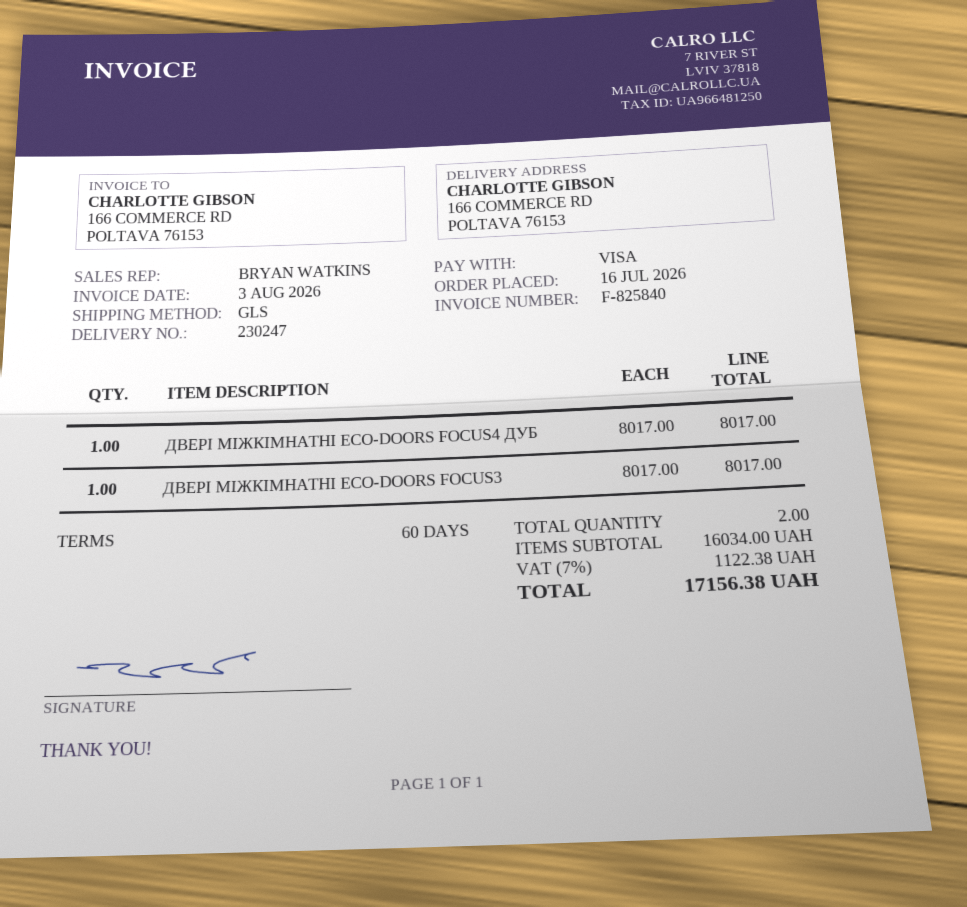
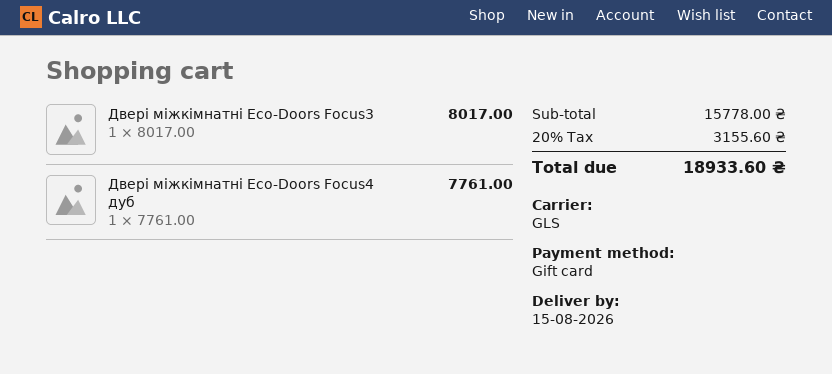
payment method: Visa -> gift card
ДВЕРІ МІЖКІМНАТНІ ECO-DOORS FOCUS4 ДУБ: 1 x 8017.00 = 8017.00 -> 1 x 7761.00 = 7761.00
subtotal: 16034.00 -> 15778.00
tax: 7% = 1122.38 -> 20% = 3155.60
total: 17156.38 -> 18933.60

